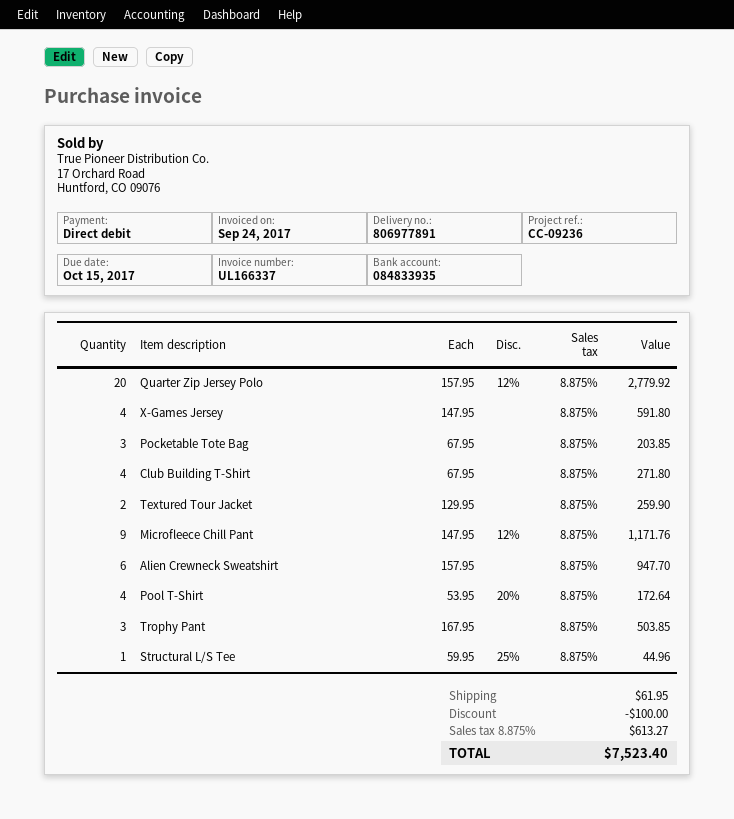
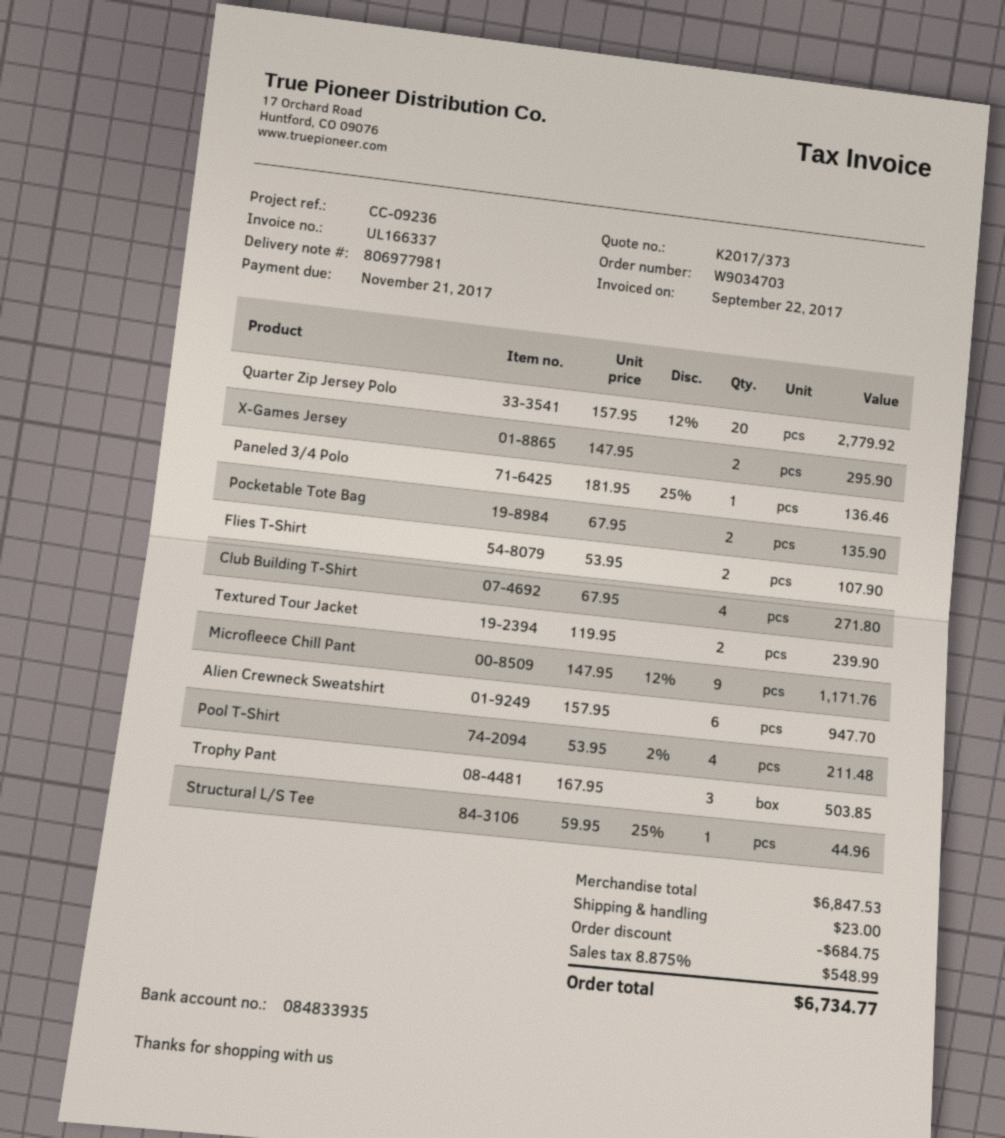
delivery note number: 806977891 -> 806977981
invoice date: 2017-09-24 -> 2017-09-22
due date: 2017-10-15 -> 2017-11-21
X-Games Jersey: 4 x 147.95 = 591.80 -> 2 x 147.95 = 295.90
Pocketable Tote Bag: 3 x 67.95 = 203.85 -> 2 x 67.95 = 135.90
Textured Tour Jacket: 2 x 129.95 = 259.90 -> 2 x 119.95 = 239.90
Pool T-Shirt: 4 x 53.95 - 20% = 172.64 -> 4 x 53.95 - 2% = 211.48
Paneled 3/4 Polo: none -> 1 x 181.95 - 25% = 136.46
Flies T-Shirt: none -> 2 x 53.95 = 107.90
discount: 100.00 -> 684.75
shipping: 61.95 -> 23.00
tax: 8.875% = 613.27 -> 8.875% = 548.99
total: 7523.40 -> 6734.77

